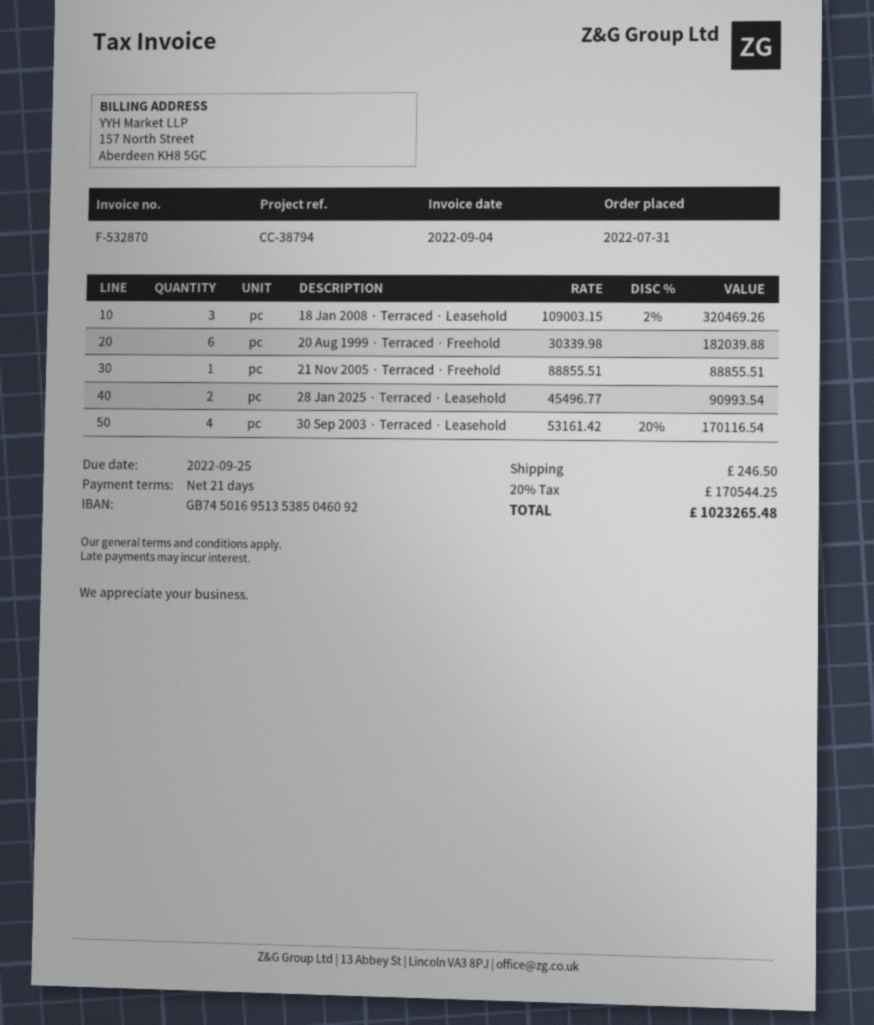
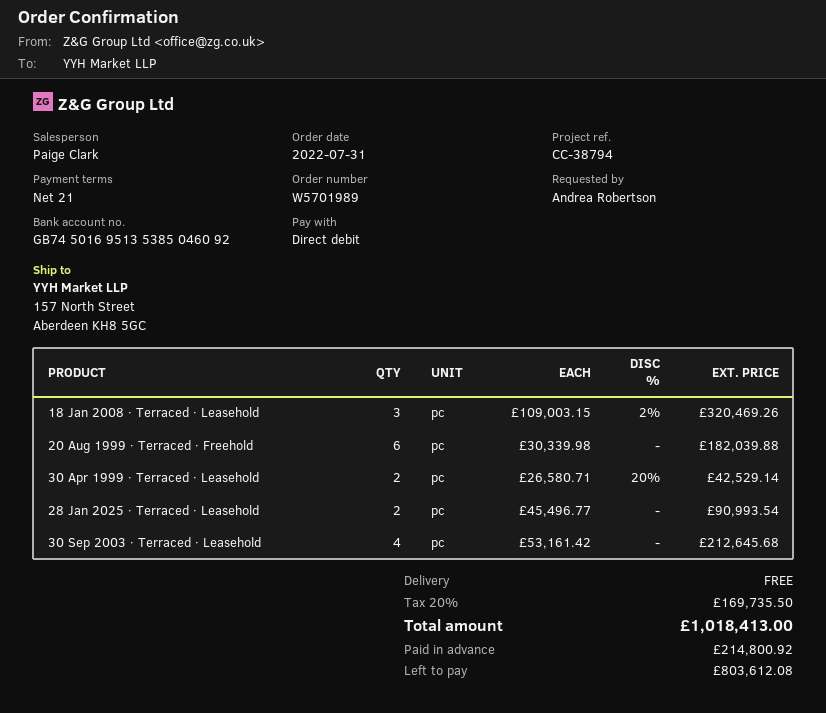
21 Nov 2005 · Terraced · Freehold: 1 x 88855.51 = 88855.51 -> none
30 Sep 2003 · Terraced · Leasehold: 4 x 53161.42 - 20% = 170116.54 -> 4 x 53161.42 = 212645.68
30 Apr 1999 · Terraced · Leasehold: none -> 2 x 26580.71 - 20% = 42529.14
shipping: 246.50 -> 0.00
tax: 20% = 170544.25 -> 20% = 169735.50
total: 1023265.48 -> 1018413.00

